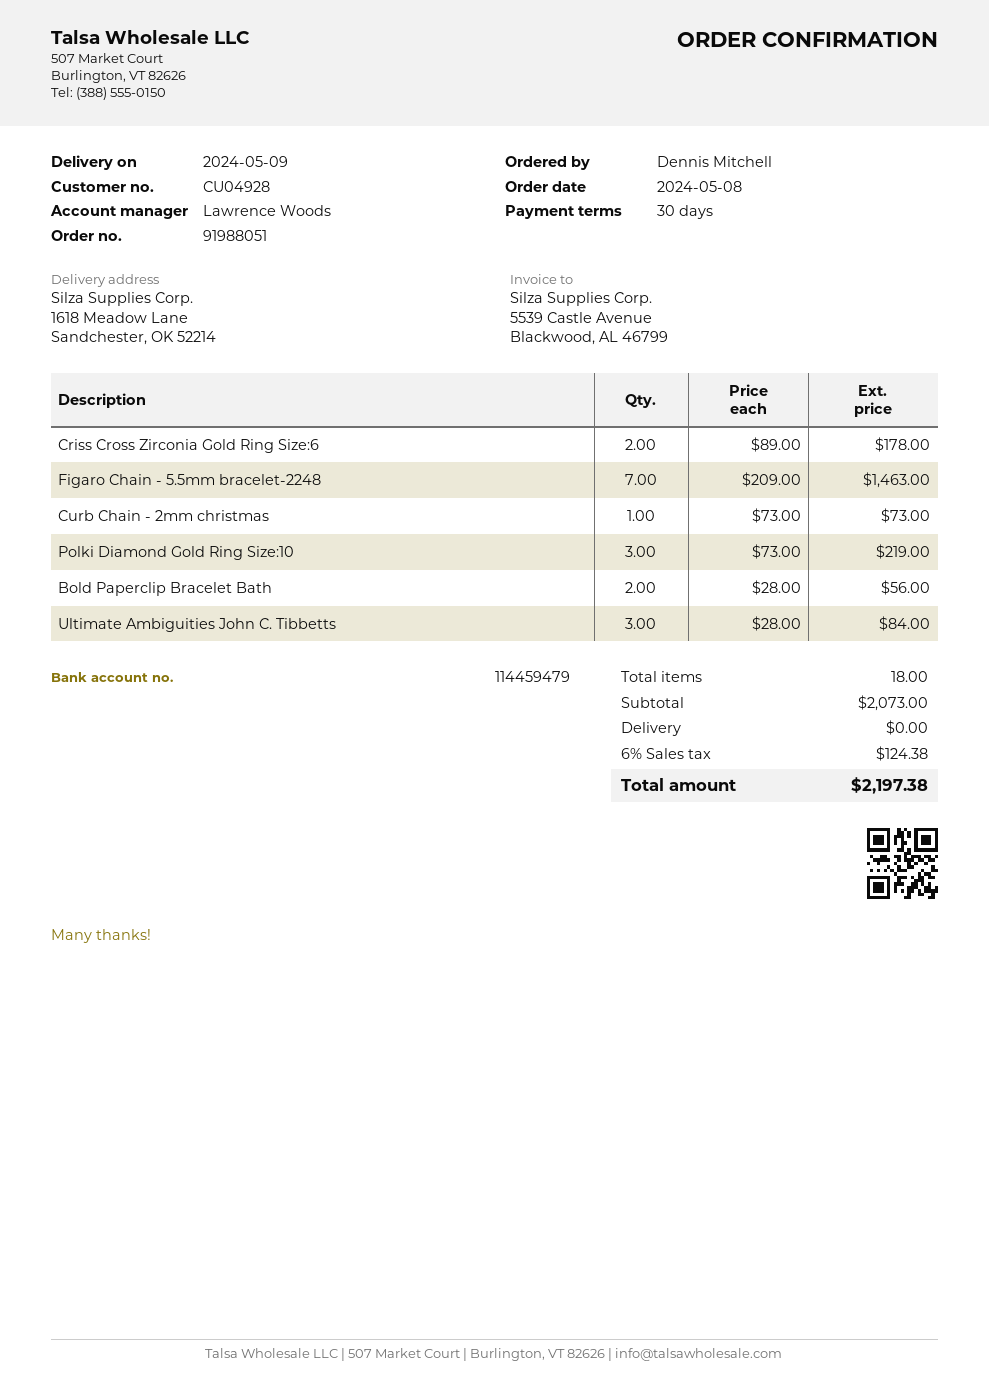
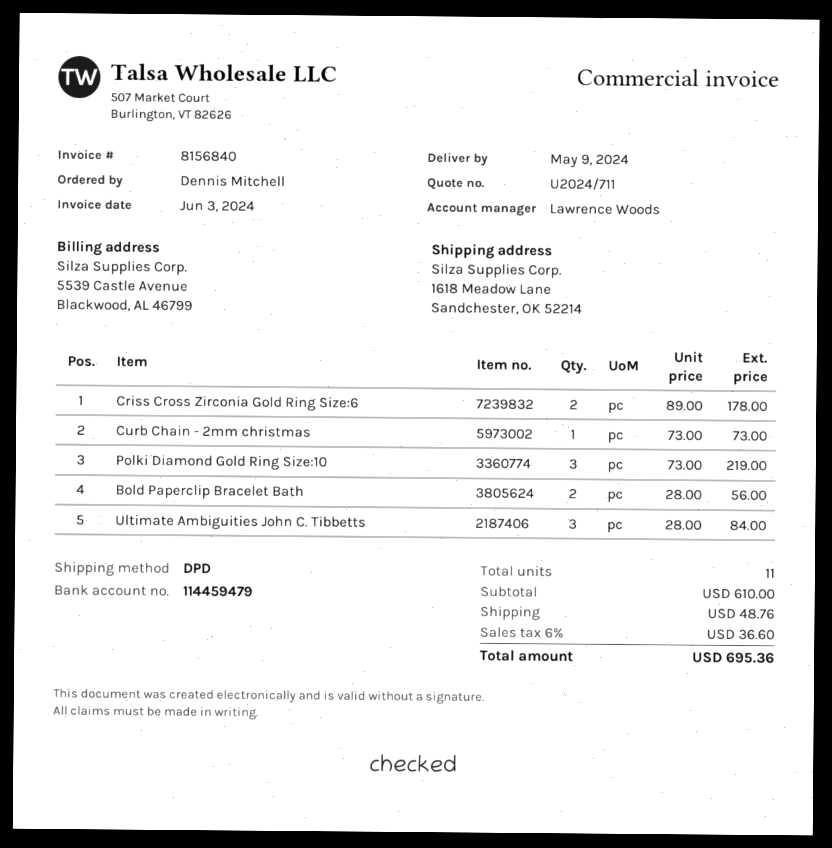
Figaro Chain - 5.5mm bracelet-2248: 7 x 209.00 = 1463.00 -> none
total quantity: 18 -> 11
subtotal: 2073.00 -> 610.00
shipping: 0.00 -> 48.76
tax: 6% = 124.38 -> 6% = 36.60
total: 2197.38 -> 695.36

